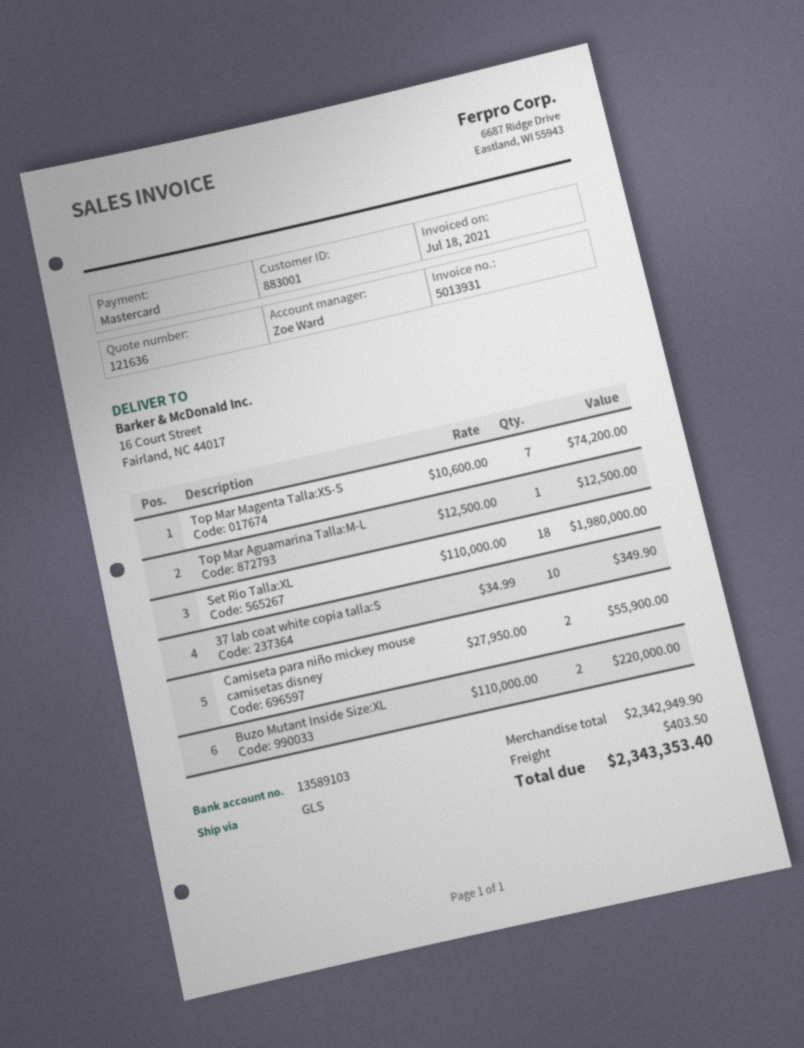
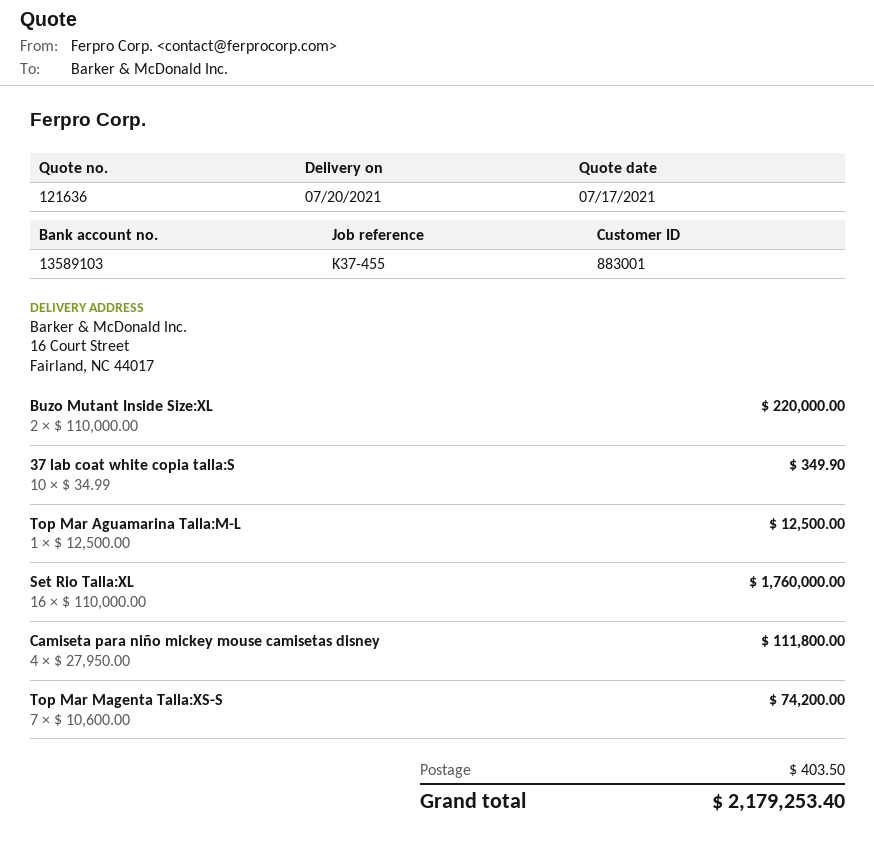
Set Rio Talla:XL: 18 x 110000.00 = 1980000.00 -> 16 x 110000.00 = 1760000.00
Camiseta para niño mickey mouse camisetas disney: 2 x 27950.00 = 55900.00 -> 4 x 27950.00 = 111800.00
total: 2343353.40 -> 2179253.40

